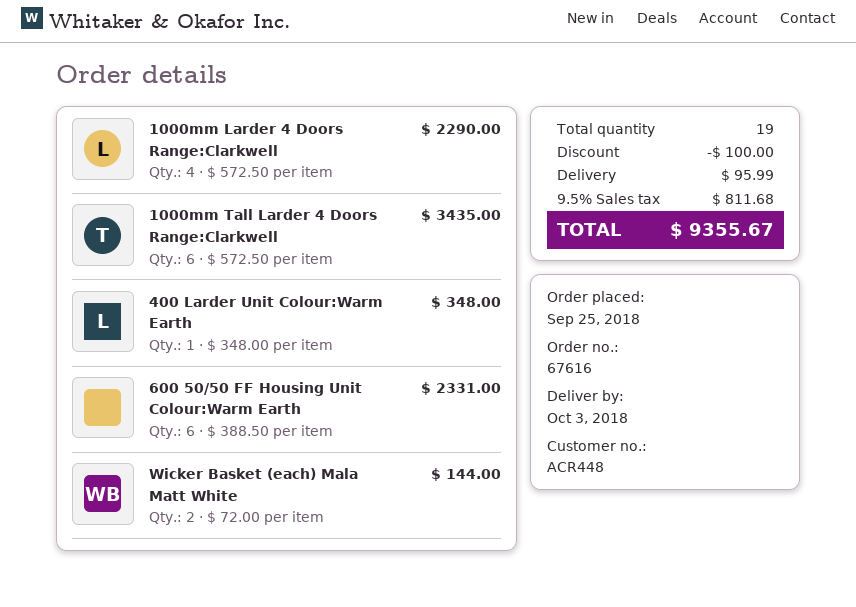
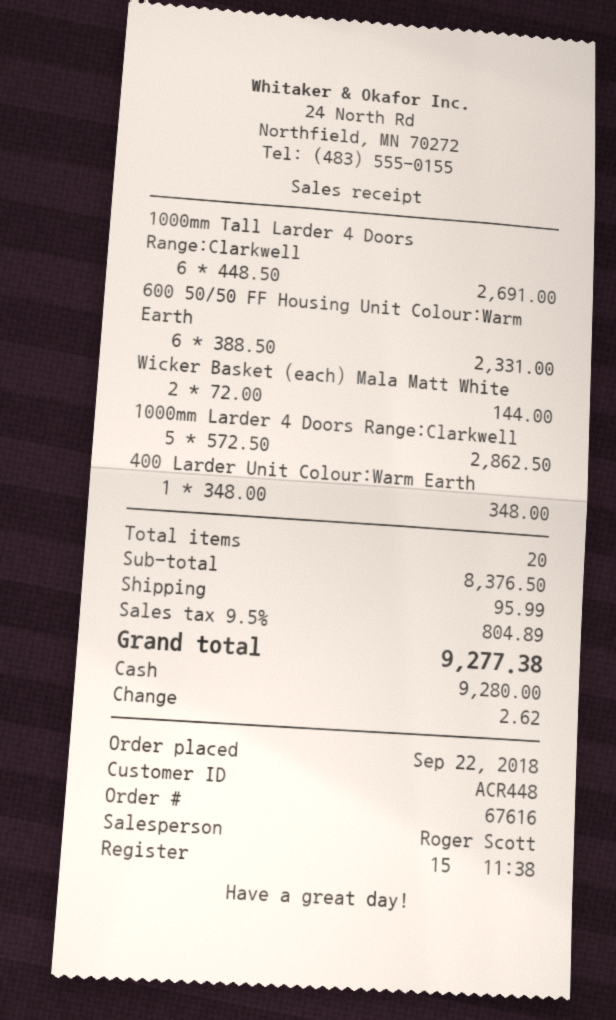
order date: 2018-09-25 -> 2018-09-22
1000mm Larder 4 Doors Range:Clarkwell: 4 x 572.50 = 2290.00 -> 5 x 572.50 = 2862.50
1000mm Tall Larder 4 Doors Range:Clarkwell: 6 x 572.50 = 3435.00 -> 6 x 448.50 = 2691.00
total quantity: 19 -> 20
discount: 100.00 -> none
tax: 9.5% = 811.68 -> 9.5% = 804.89
total: 9355.67 -> 9277.38

